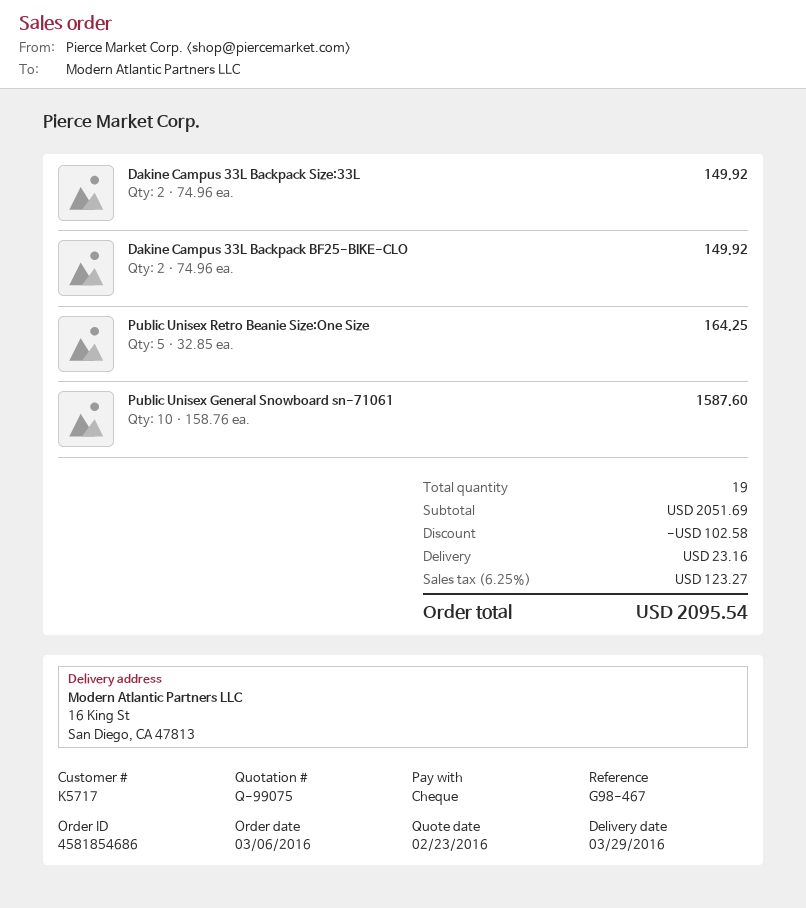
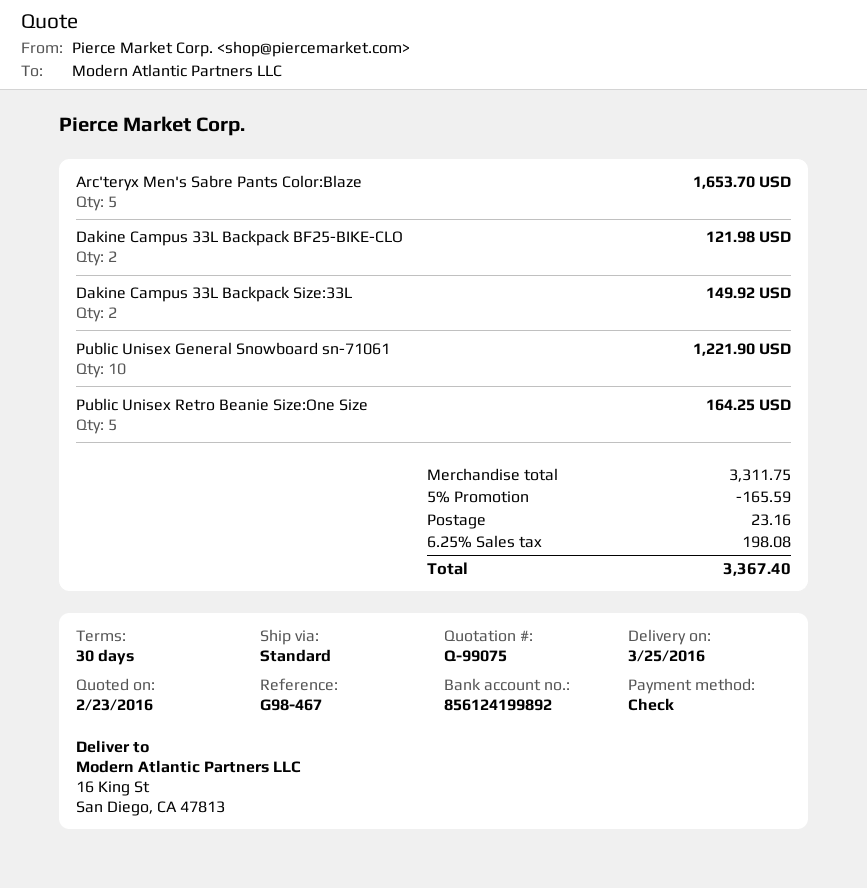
delivery date: 2016-03-29 -> 2016-03-25
Dakine Campus 33L Backpack BF25-BIKE-CLO: 2 for 149.92 -> 2 for 121.98
Public Unisex General Snowboard sn-71061: 10 for 1587.60 -> 10 for 1221.90
Arc'teryx Men's Sabre Pants Color:Blaze: none -> 5 for 1653.70
subtotal: 2051.69 -> 3311.75
discount: 102.58 -> 165.59
tax: 6.25% = 123.27 -> 6.25% = 198.08
total: 2095.54 -> 3367.40

